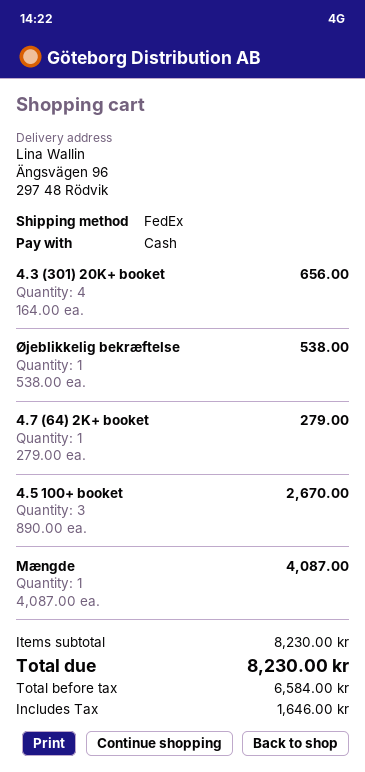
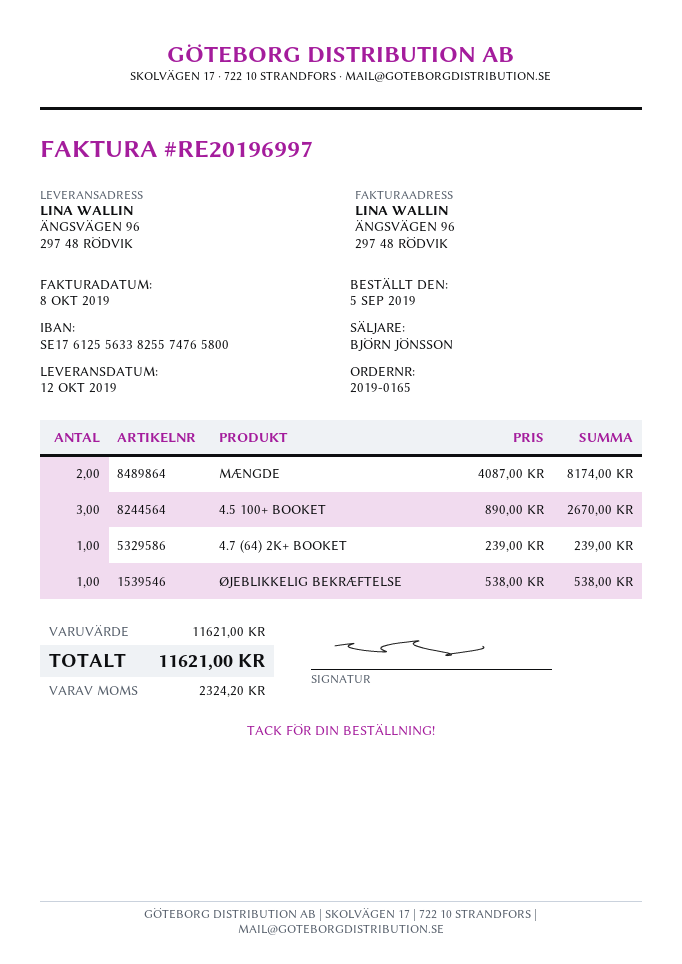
4.3 (301) 20K+ booket: 4 x 164.00 = 656.00 -> none
4.7 (64) 2K+ booket: 1 x 279.00 = 279.00 -> 1 x 239.00 = 239.00
Mængde: 1 x 4087.00 = 4087.00 -> 2 x 4087.00 = 8174.00
subtotal: 8230.00 -> 11621.00
tax: 1646.00 -> 2324.20
total: 8230.00 -> 11621.00

